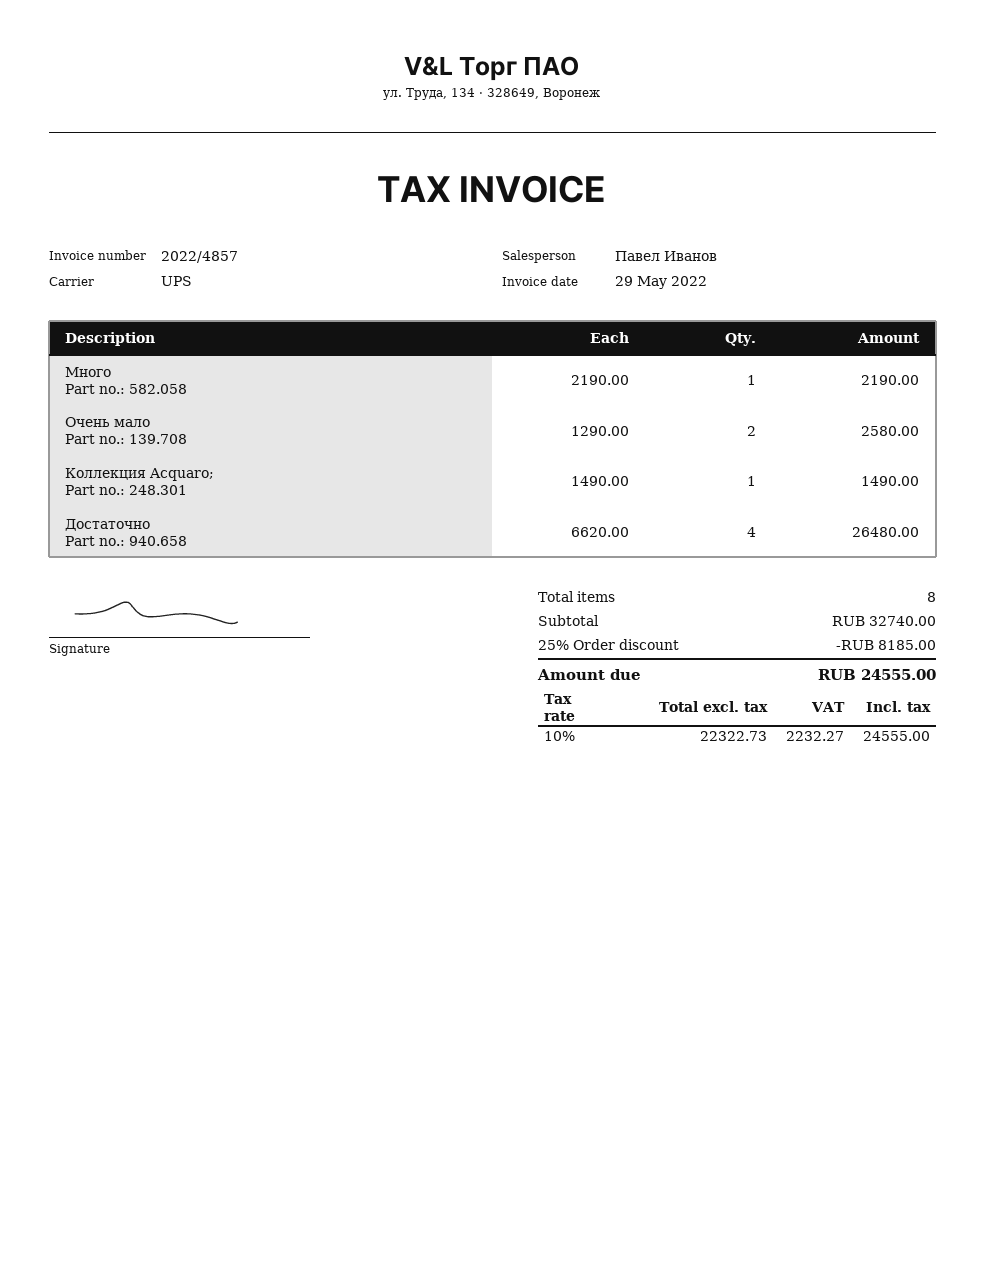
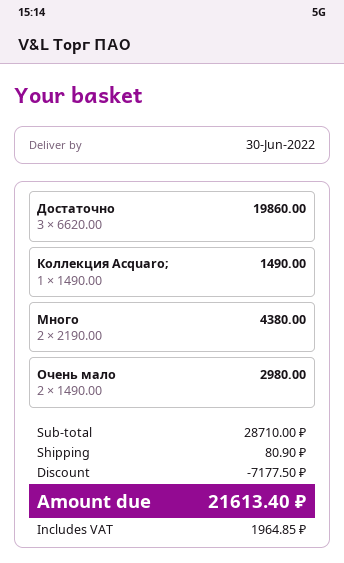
Много: 1 x 2190.00 = 2190.00 -> 2 x 2190.00 = 4380.00
Очень мало: 2 x 1290.00 = 2580.00 -> 2 x 1490.00 = 2980.00
Достаточно: 4 x 6620.00 = 26480.00 -> 3 x 6620.00 = 19860.00
subtotal: 32740.00 -> 28710.00
discount: 8185.00 -> 7177.50
shipping: none -> 80.90
tax: 2232.27 -> 1964.85
total: 24555.00 -> 21613.40

